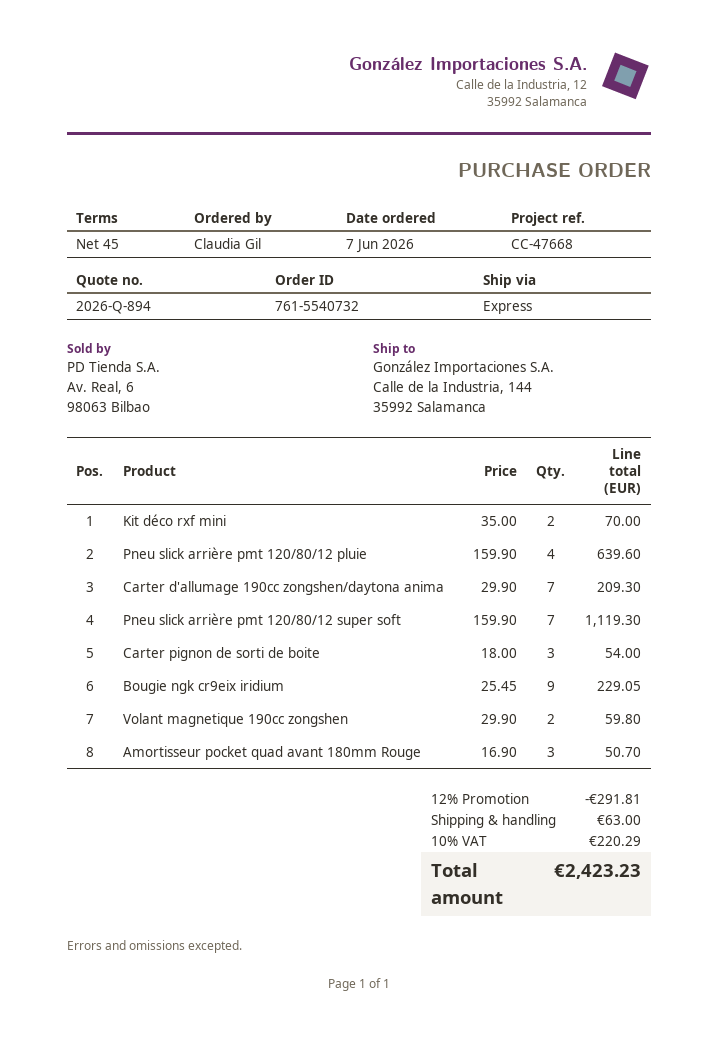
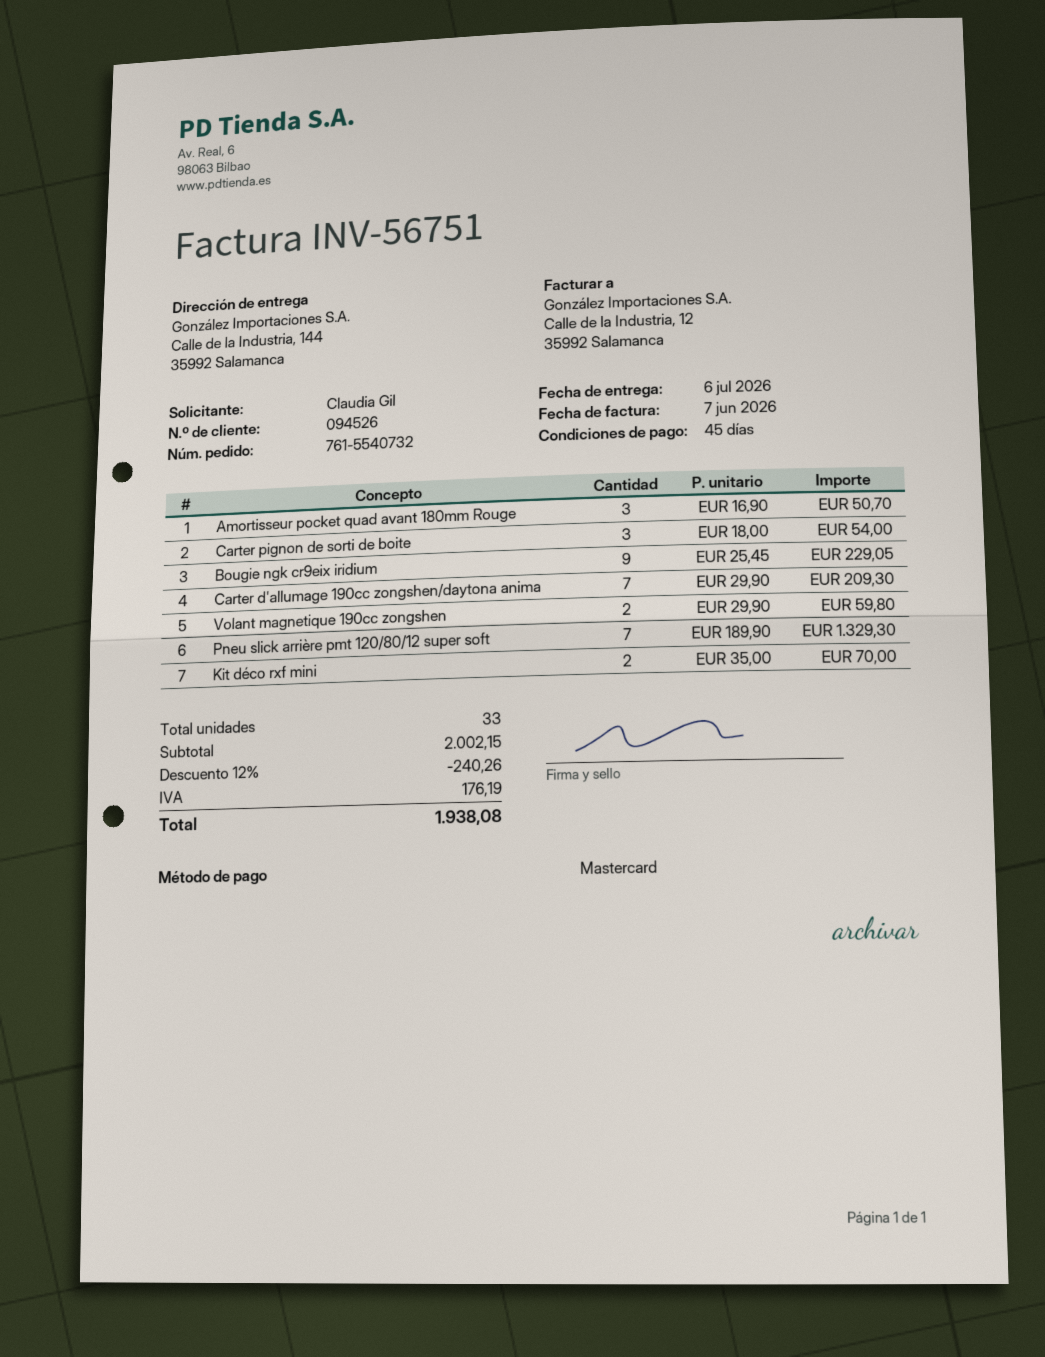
Pneu slick arrière pmt 120/80/12 pluie: 4 x 159.90 = 639.60 -> none
Pneu slick arrière pmt 120/80/12 super soft: 7 x 159.90 = 1119.30 -> 7 x 189.90 = 1329.30
discount: 12% = 291.81 -> 12% = 240.26
shipping: 63.00 -> none
tax: 220.29 -> 176.19
total: 2423.23 -> 1938.08

